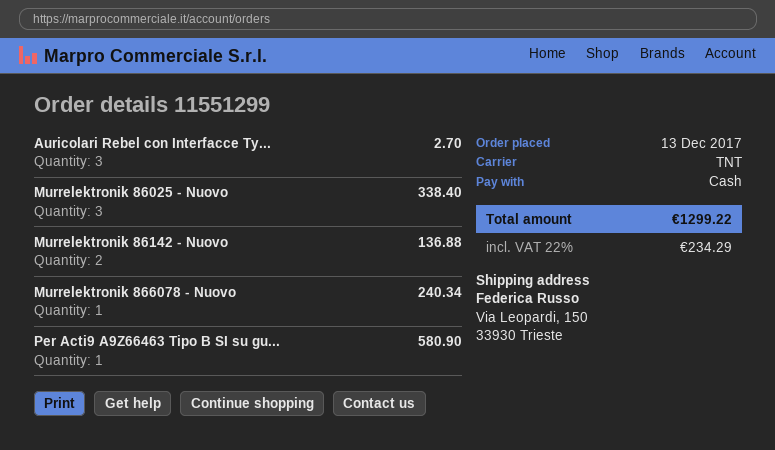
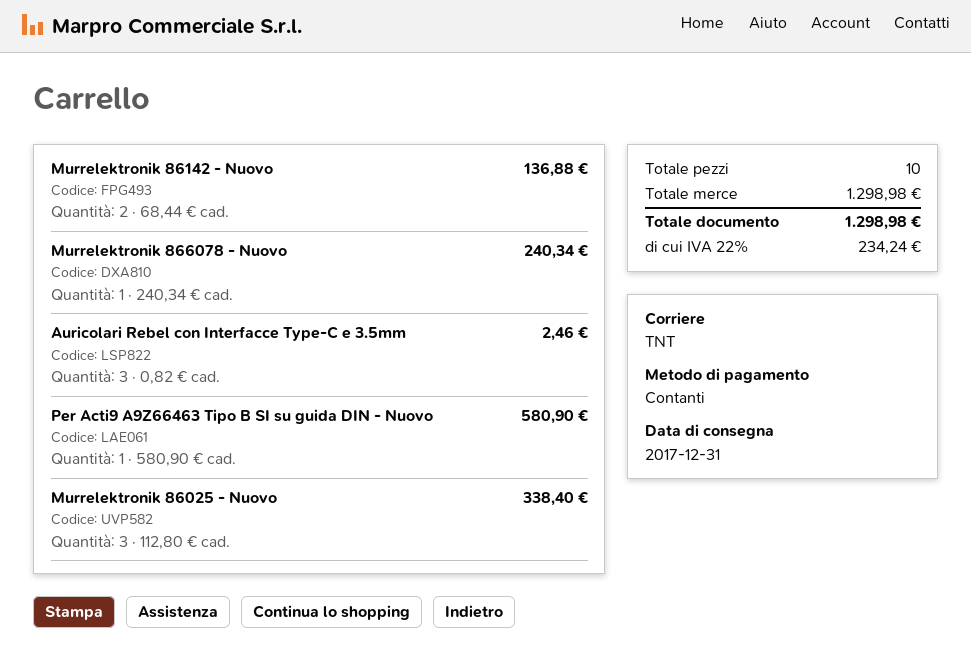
Auricolari Rebel con Interfacce Ty...: 3 for 2.70 -> 3 for 2.46
tax: 22% = 234.29 -> 22% = 234.24
total: 1299.22 -> 1298.98

